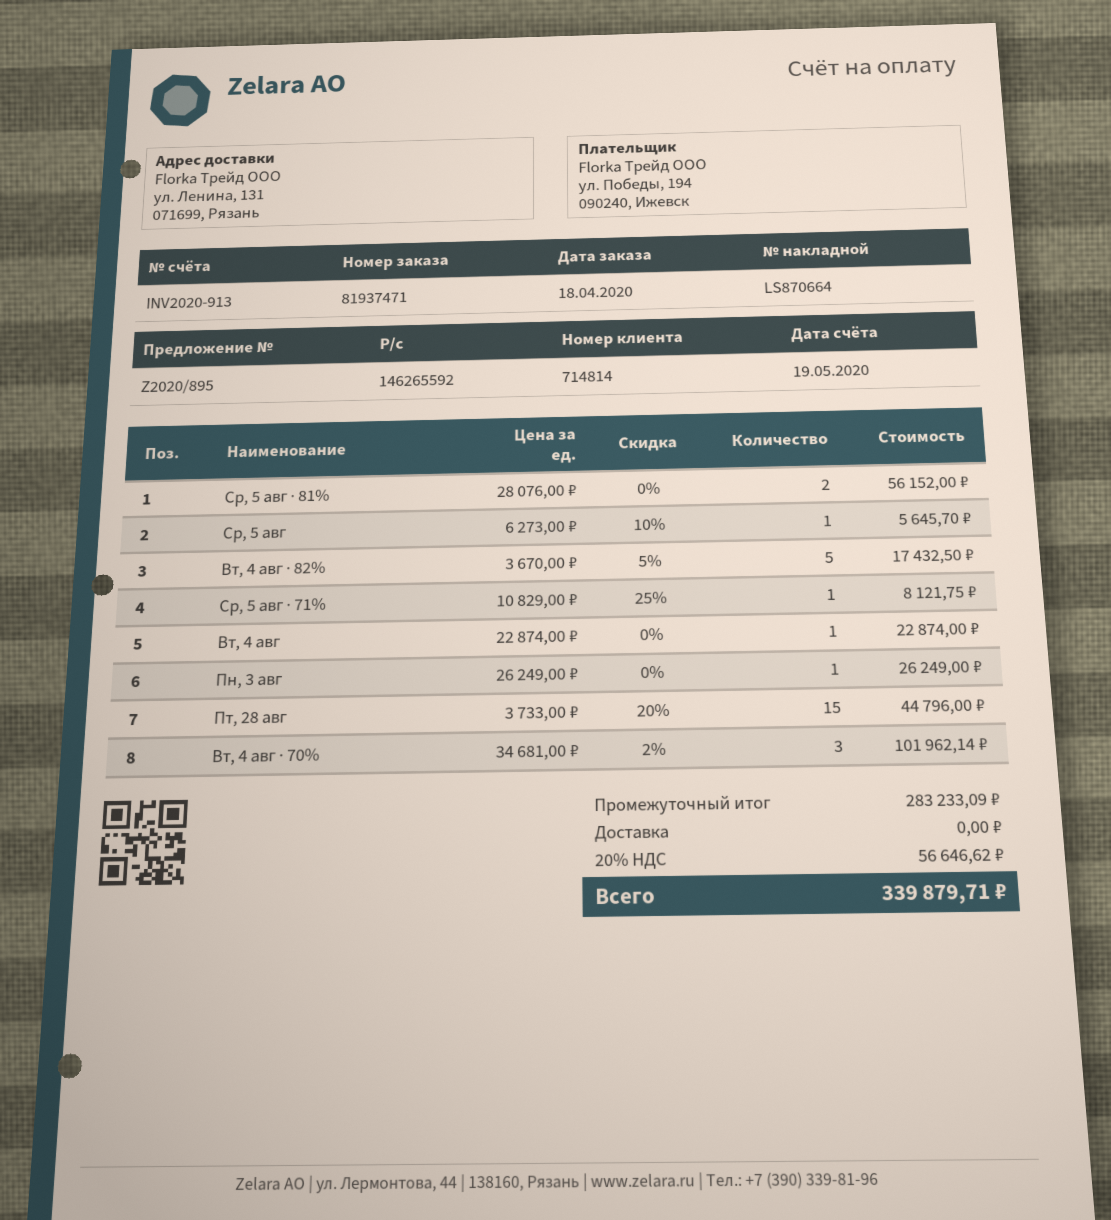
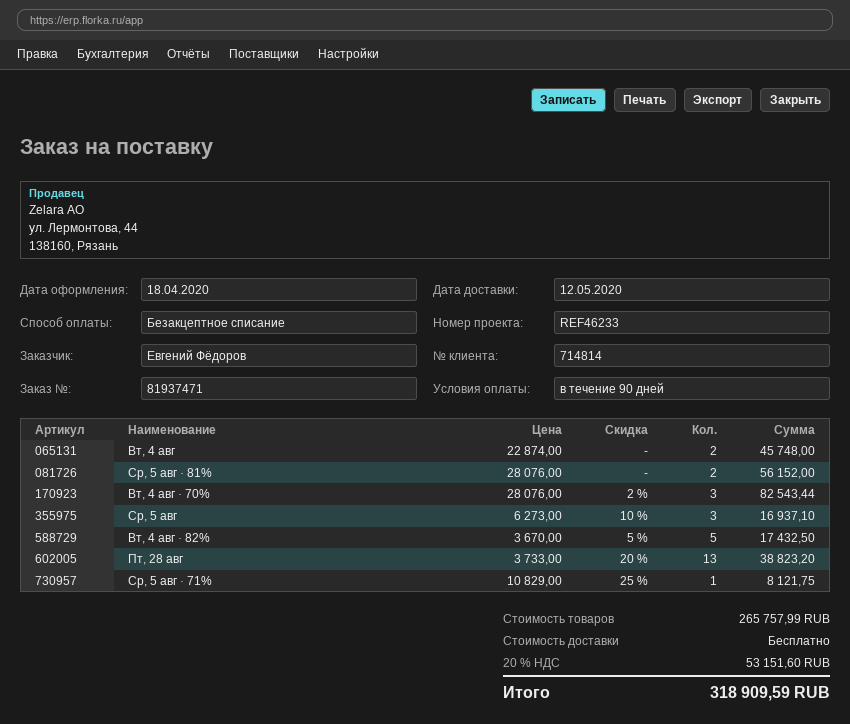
Ср, 5 авг: 1 x 6273.00 - 10% = 5645.70 -> 3 x 6273.00 - 10% = 16937.10
Вт, 4 авг: 1 x 22874.00 = 22874.00 -> 2 x 22874.00 = 45748.00
Пн, 3 авг: 1 x 26249.00 = 26249.00 -> none
Пт, 28 авг: 15 x 3733.00 - 20% = 44796.00 -> 13 x 3733.00 - 20% = 38823.20
Вт, 4 авг · 70%: 3 x 34681.00 - 2% = 101962.14 -> 3 x 28076.00 - 2% = 82543.44
subtotal: 283233.09 -> 265757.99
tax: 20% = 56646.62 -> 20% = 53151.60
total: 339879.71 -> 318909.59

